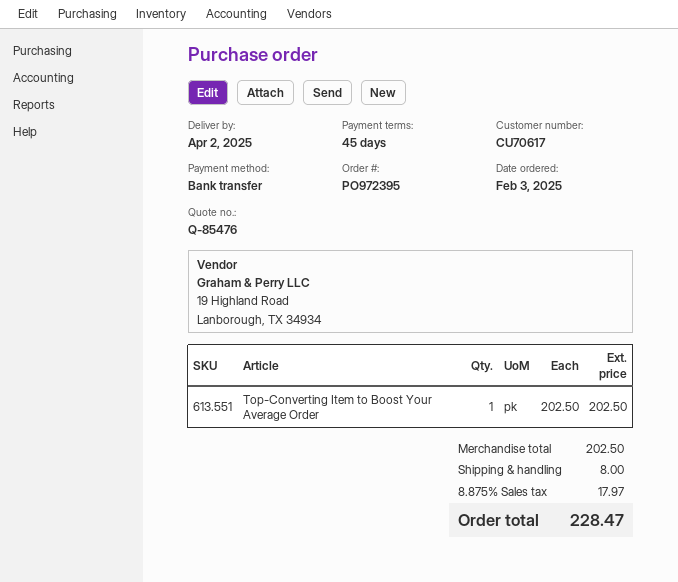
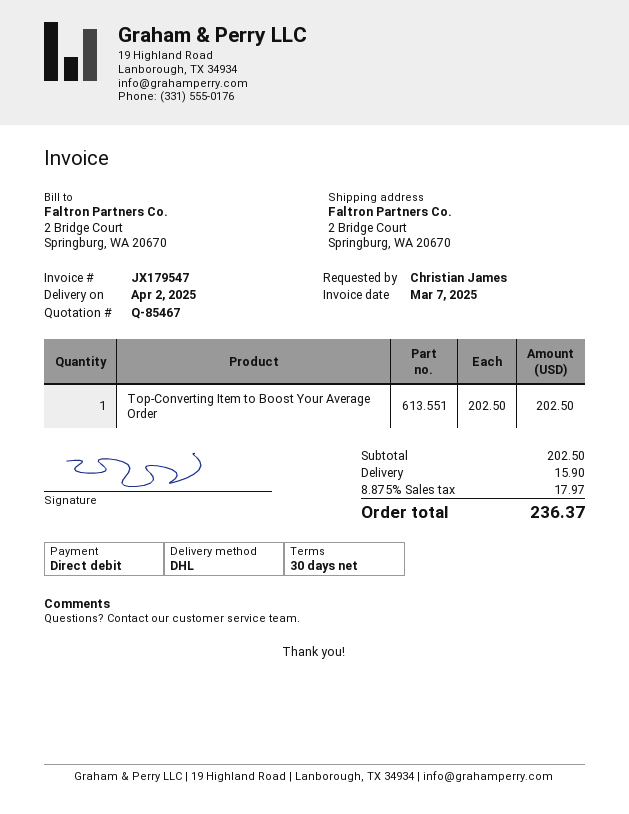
quote number: Q-85476 -> Q-85467
payment terms: 45 days -> 30 days
payment method: bank transfer -> direct debit
shipping: 8.00 -> 15.90
total: 228.47 -> 236.37

